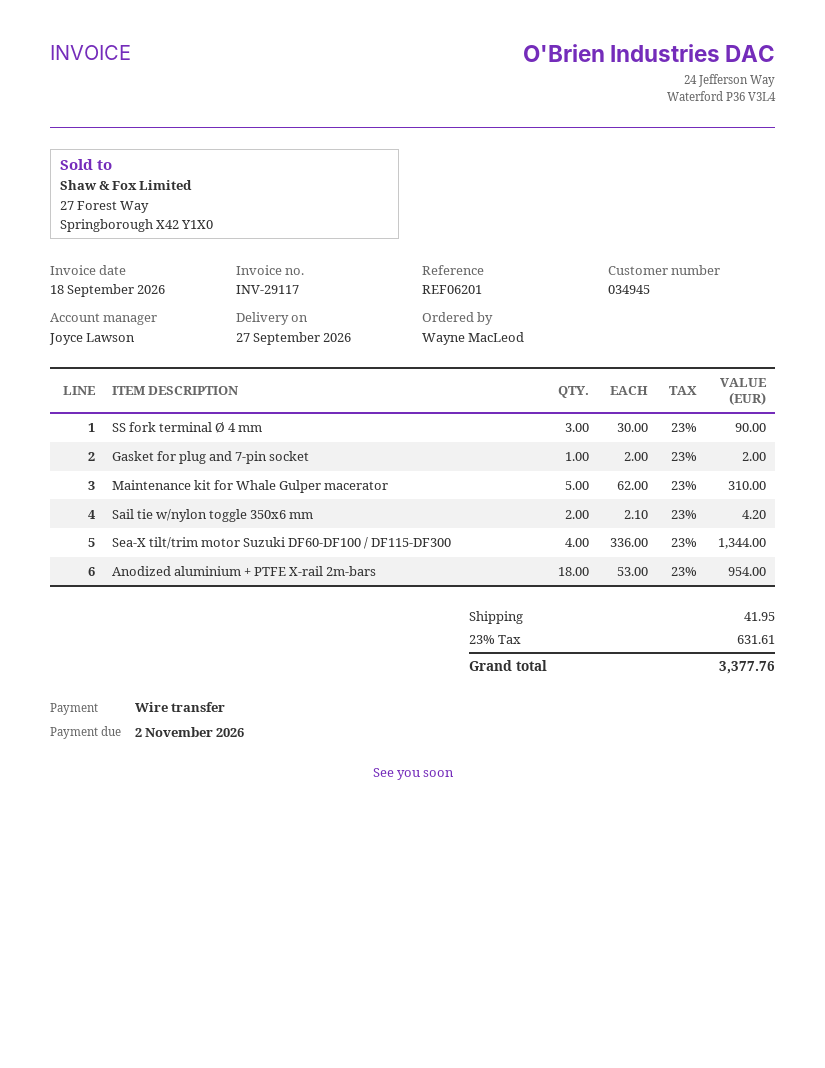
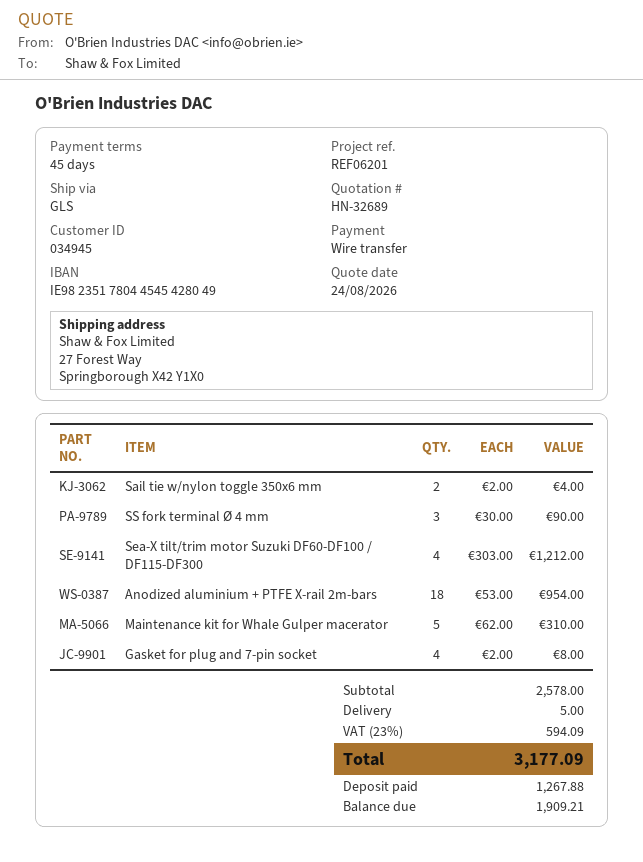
Gasket for plug and 7-pin socket: 1 x 2.00 = 2.00 -> 4 x 2.00 = 8.00
Sail tie w/nylon toggle 350x6 mm: 2 x 2.10 = 4.20 -> 2 x 2.00 = 4.00
Sea-X tilt/trim motor Suzuki DF60-DF100 / DF115-DF300: 4 x 336.00 = 1344.00 -> 4 x 303.00 = 1212.00
shipping: 41.95 -> 5.00
tax: 23% = 631.61 -> 23% = 594.09
total: 3377.76 -> 3177.09

